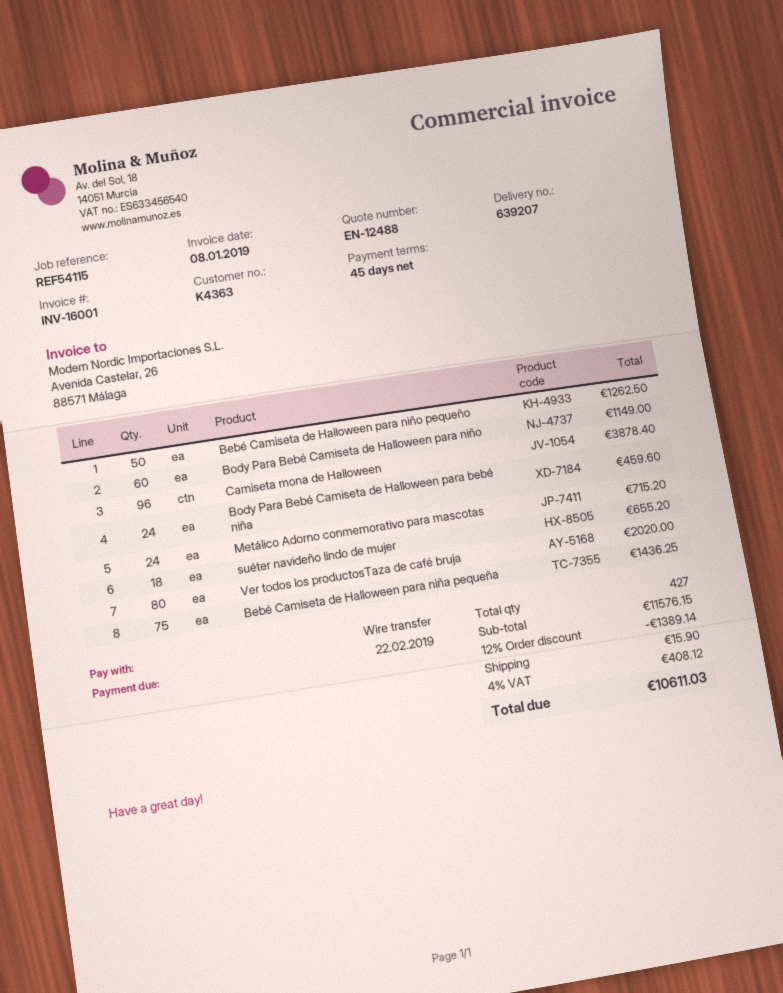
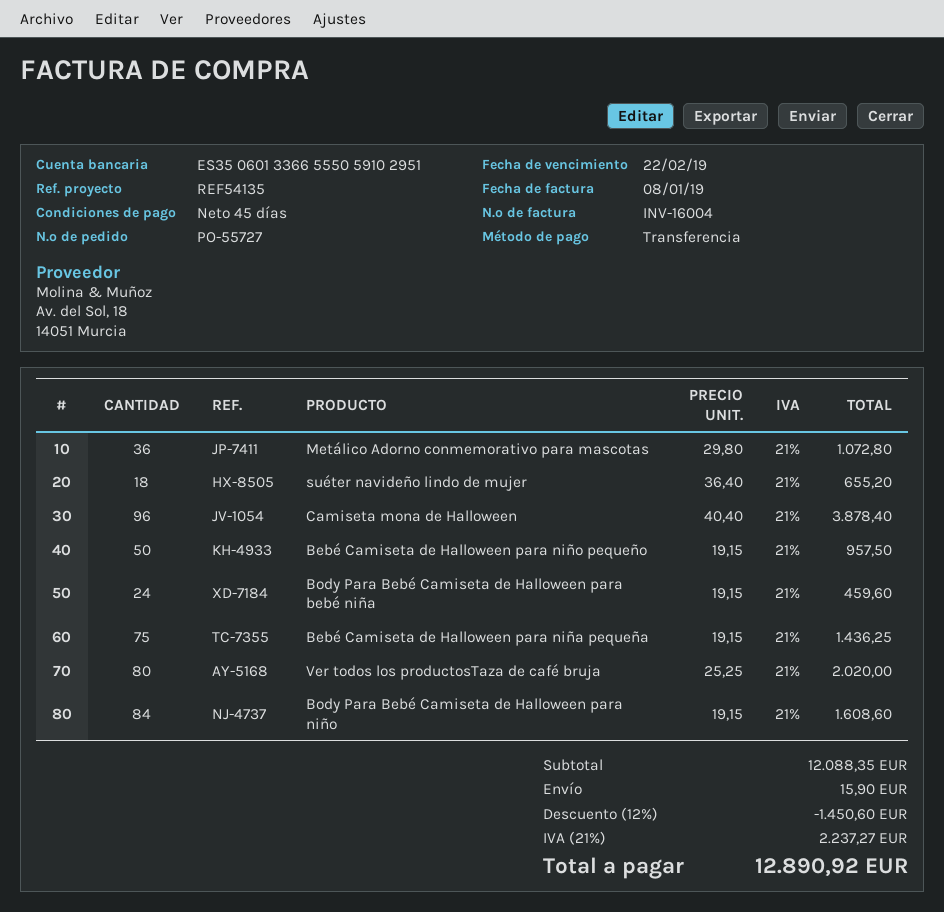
invoice number: INV-16001 -> INV-16004
reference: REF54115 -> REF54135
Bebé Camiseta de Halloween para niño pequeño: 50 for 1262.50 -> 50 for 957.50
Body Para Bebé Camiseta de Halloween para niño: 60 for 1149.00 -> 84 for 1608.60
Metálico Adorno conmemorativo para mascotas: 24 for 715.20 -> 36 for 1072.80
subtotal: 11576.15 -> 12088.35
discount: 12% = 1389.14 -> 12% = 1450.60
tax: 4% = 408.12 -> 21% = 2237.27
total: 10611.03 -> 12890.92

